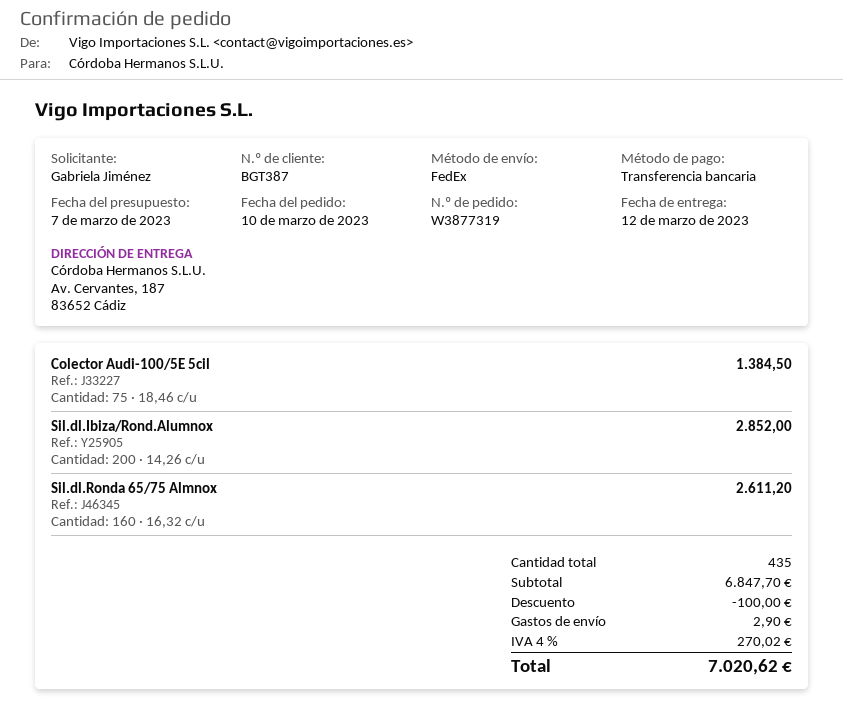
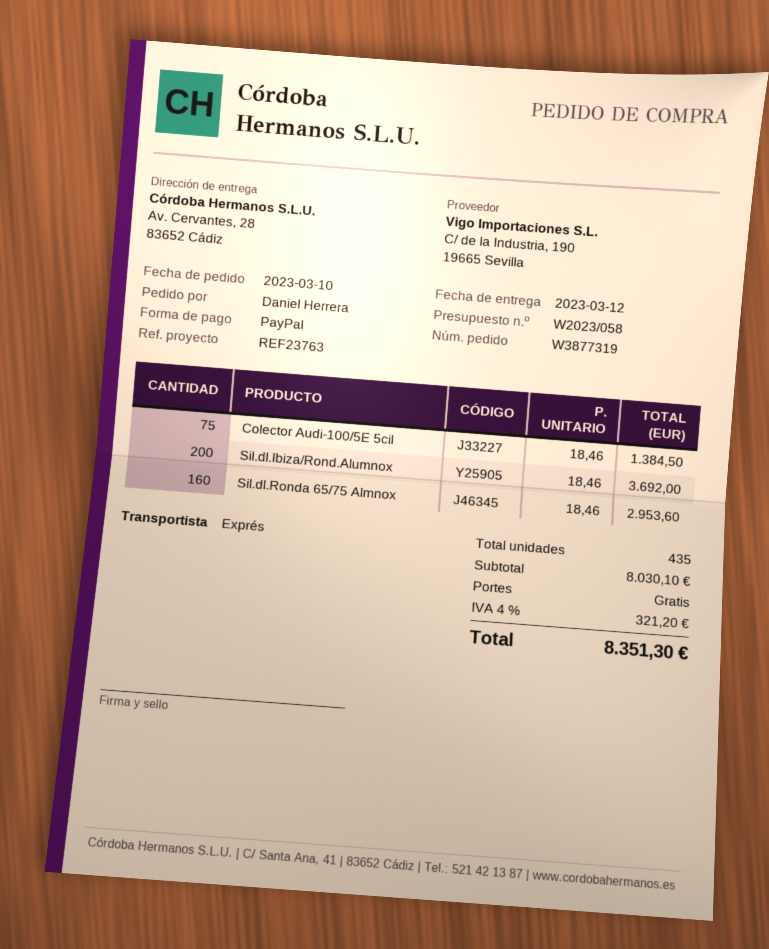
ordered by: Gabriela Jiménez -> Daniel Herrera
payment method: bank transfer -> PayPal
shipping method: FedEx -> express
ship to: Av. Cervantes, 187, 83652 Cádiz -> Av. Cervantes, 28, 83652 Cádiz
Sil.dl.Ibiza/Rond.Alumnox: 200 x 14.26 = 2852.00 -> 200 x 18.46 = 3692.00
Sil.dl.Ronda 65/75 Almnox: 160 x 16.32 = 2611.20 -> 160 x 18.46 = 2953.60
subtotal: 6847.70 -> 8030.10
discount: 100.00 -> none
shipping: 2.90 -> 0.00
tax: 4% = 270.02 -> 4% = 321.20
total: 7020.62 -> 8351.30

